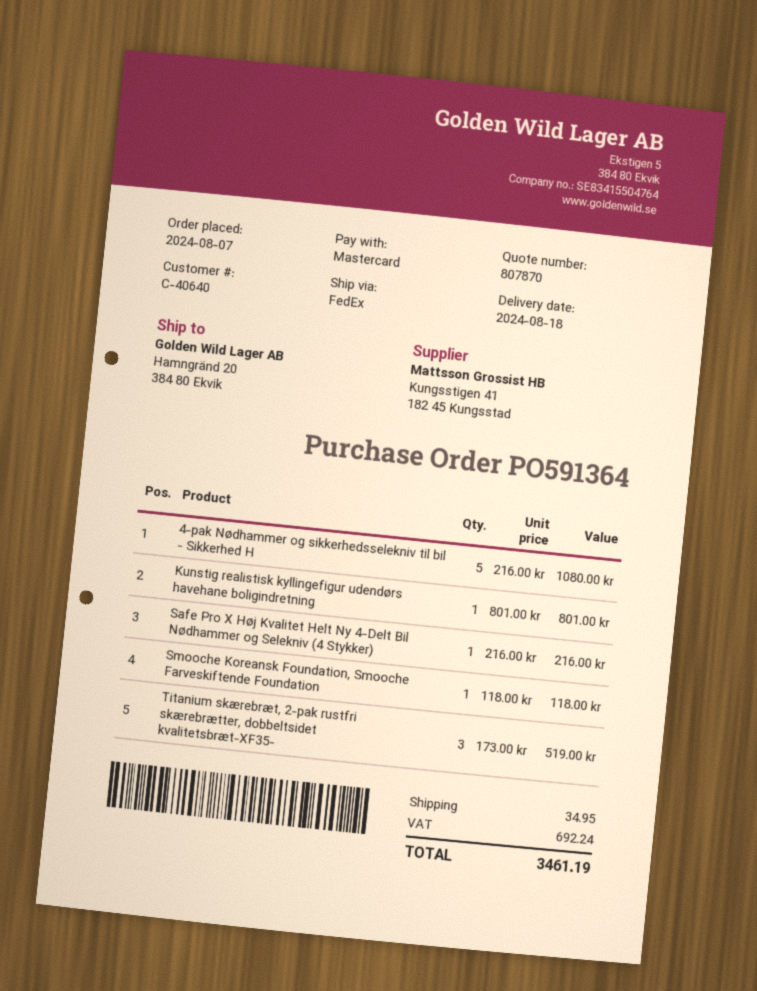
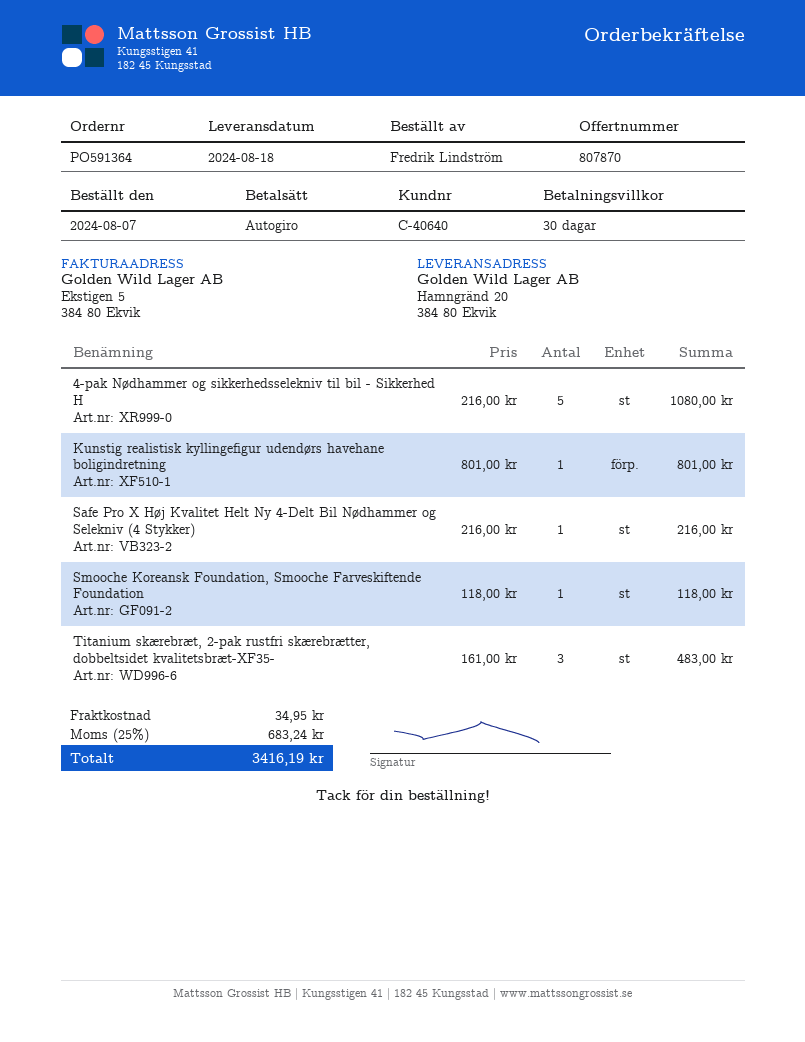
payment method: Mastercard -> direct debit
Titanium skærebræt, 2-pak rustfri skærebrætter, dobbeltsidet kvalitetsbræt-XF35-: 3 x 173.00 = 519.00 -> 3 x 161.00 = 483.00
tax: 692.24 -> 683.24
total: 3461.19 -> 3416.19

